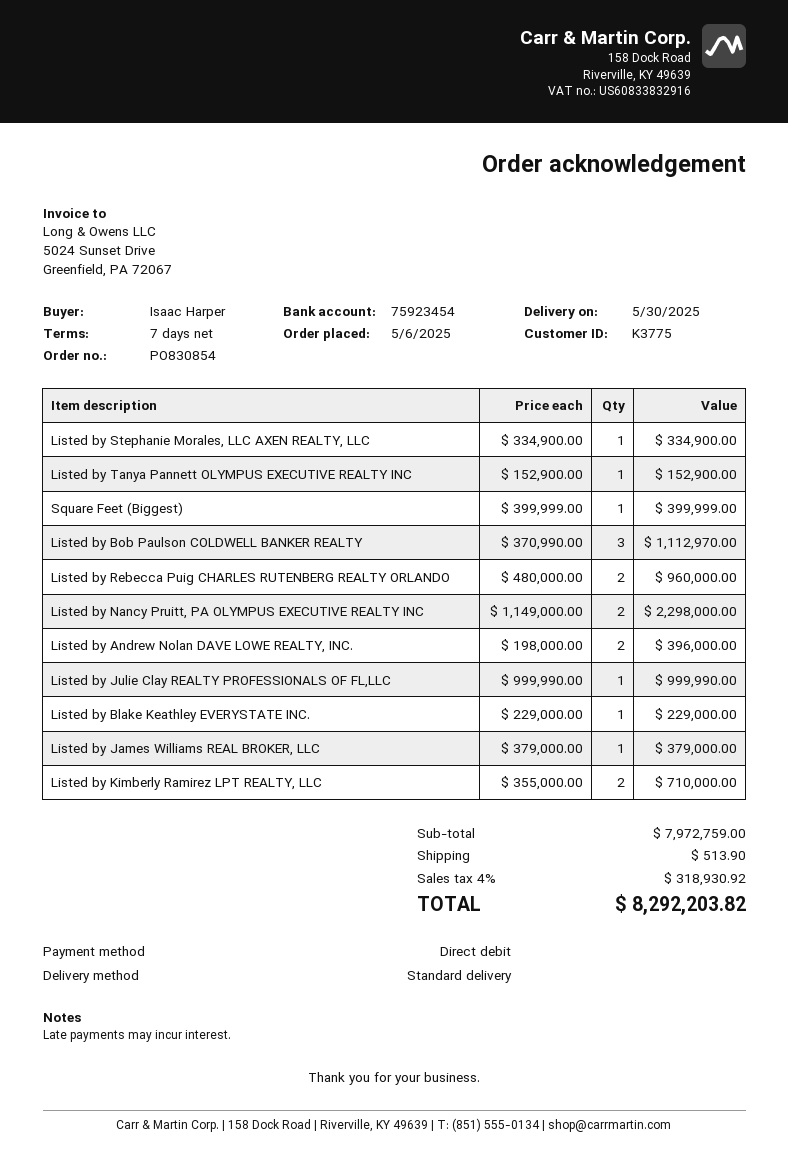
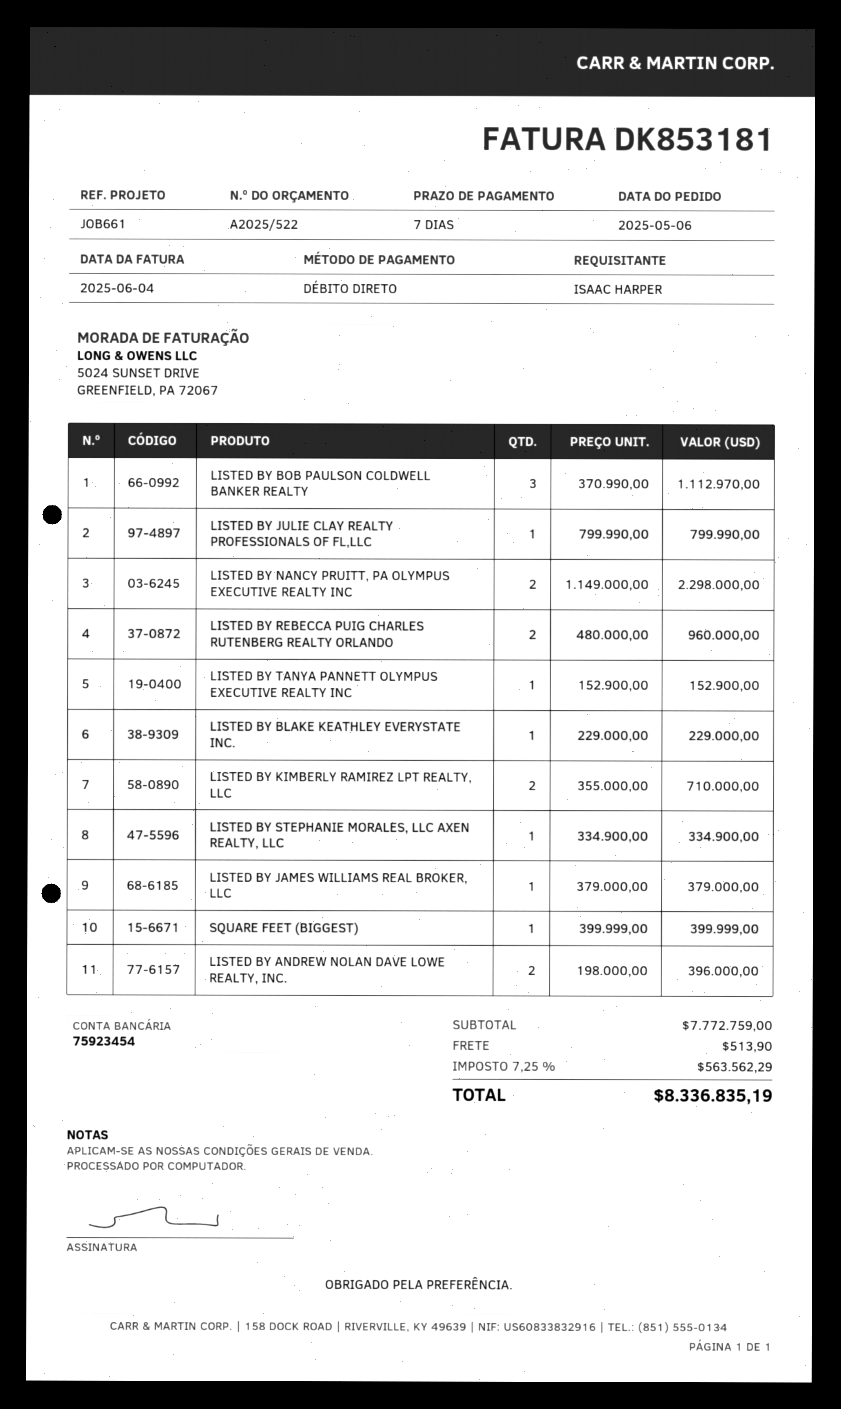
Listed by Julie Clay REALTY PROFESSIONALS OF FL,LLC: 1 x 999990.00 = 999990.00 -> 1 x 799990.00 = 799990.00
subtotal: 7972759.00 -> 7772759.00
tax: 4% = 318930.92 -> 7.25% = 563562.29
total: 8292203.82 -> 8336835.19

